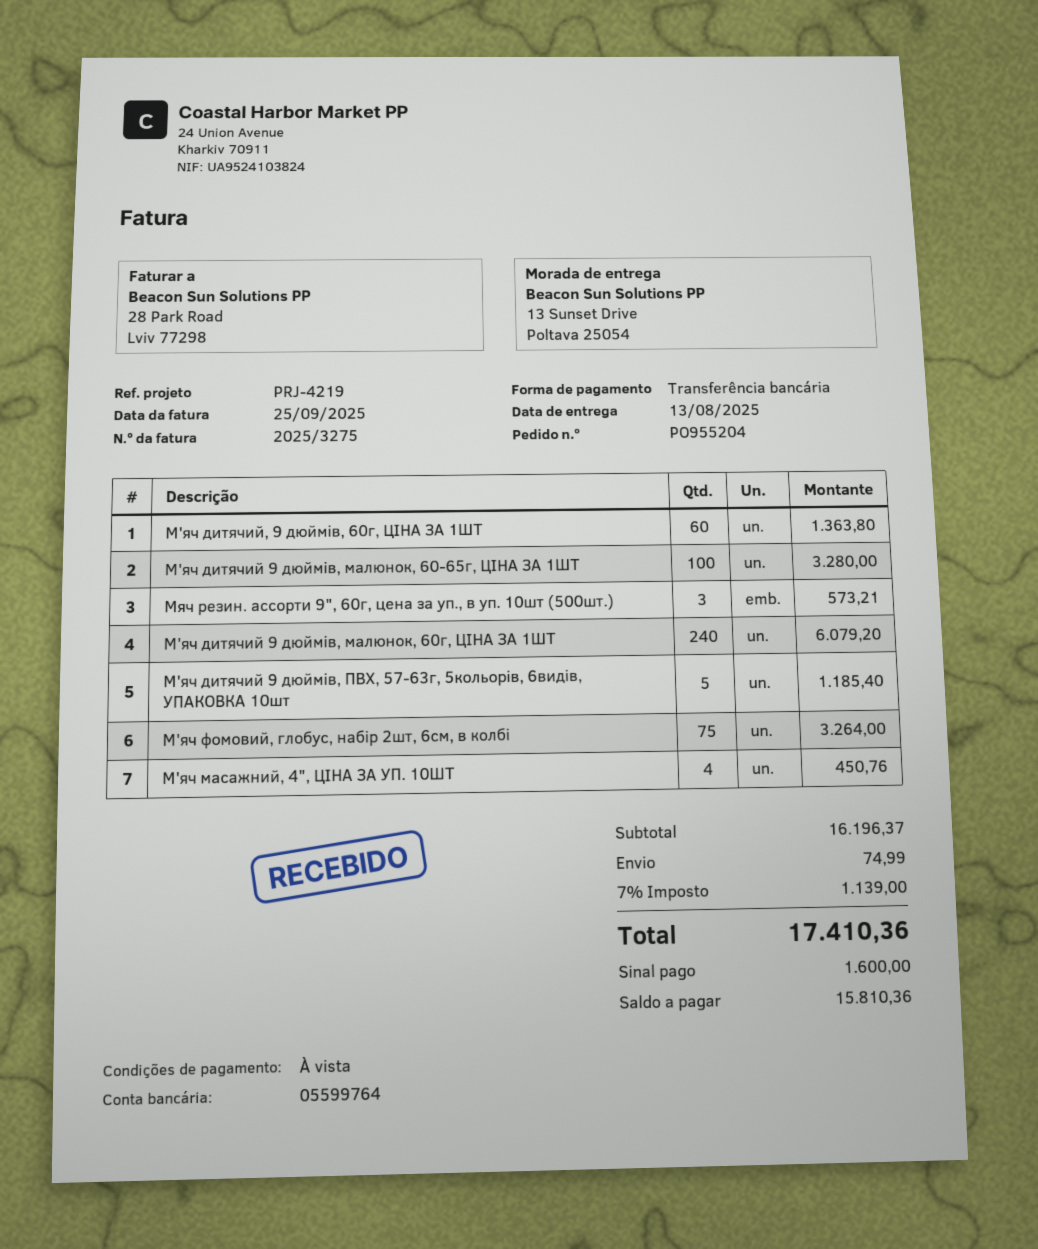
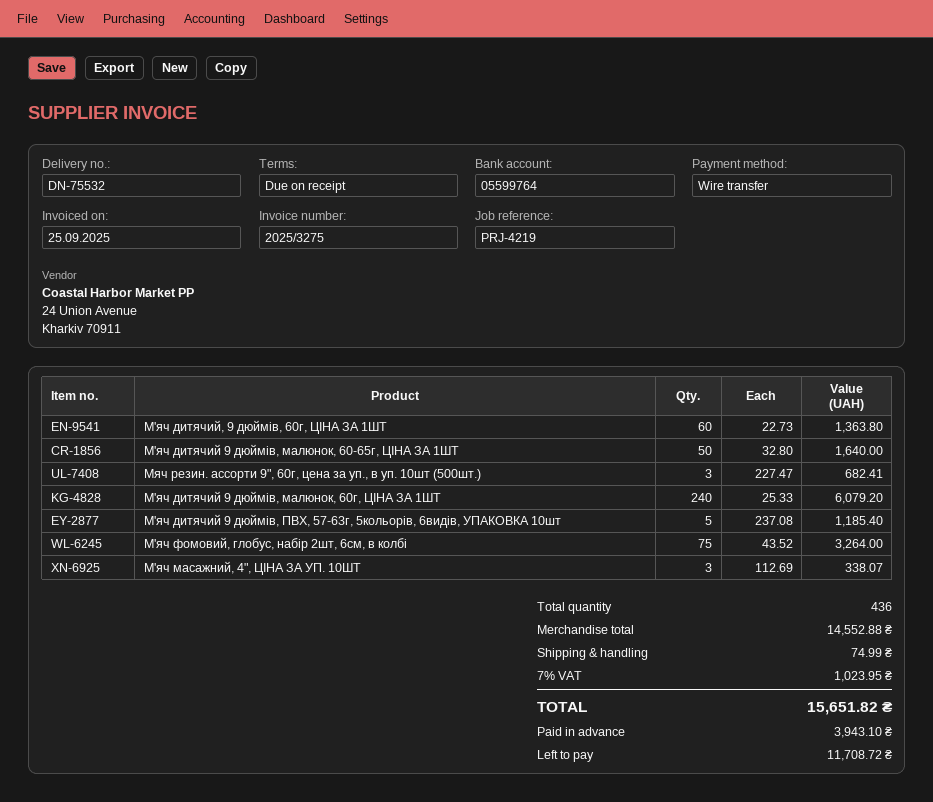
М'яч дитячий 9 дюймів, малюнок, 60-65г, ЦІНА ЗА 1ШТ: 100 for 3280.00 -> 50 for 1640.00
Мяч резин. ассорти 9", 60г, цена за уп., в уп. 10шт (500шт.): 3 for 573.21 -> 3 for 682.41
М'яч масажний, 4", ЦІНА ЗА УП. 10ШТ: 4 for 450.76 -> 3 for 338.07
subtotal: 16196.37 -> 14552.88
tax: 7% = 1139.00 -> 7% = 1023.95
total: 17410.36 -> 15651.82
deposit: 1600.00 -> 3943.10
balance: 15810.36 -> 11708.72

